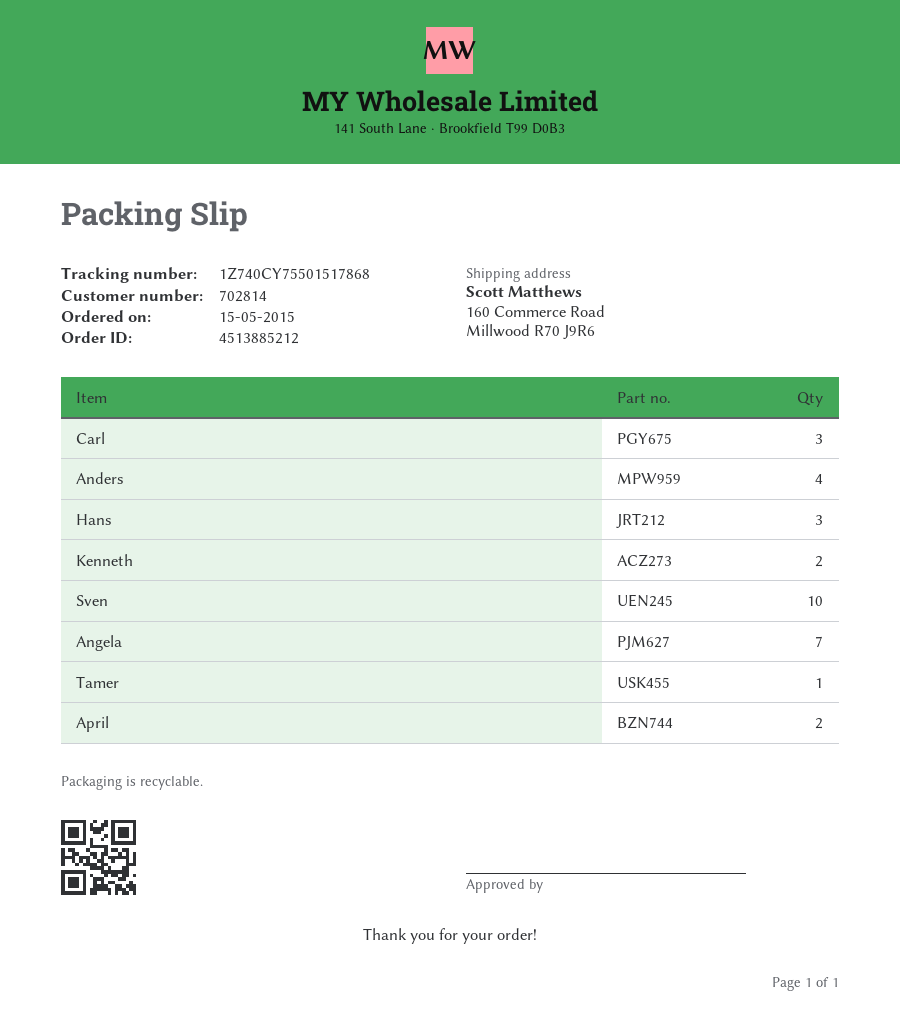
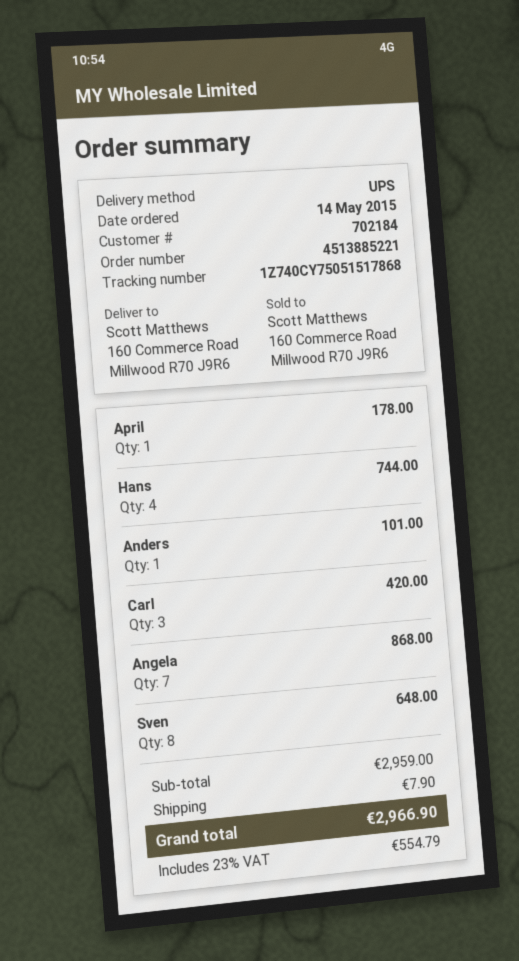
order number: 4513885212 -> 4513885221
order date: 2015-05-15 -> 2015-05-14
customer number: 702814 -> 702184
tracking number: 1Z740CY75501517868 -> 1Z740CY75051517868
Anders: 4 -> 1
Hans: 3 -> 4
Kenneth: 2 -> none
Sven: 10 -> 8
Tamer: 1 -> none
April: 2 -> 1

